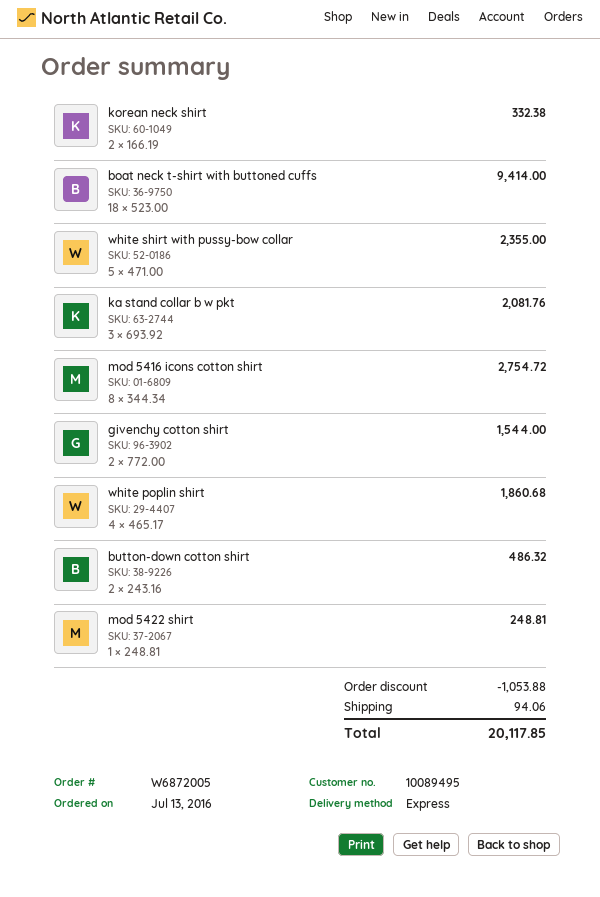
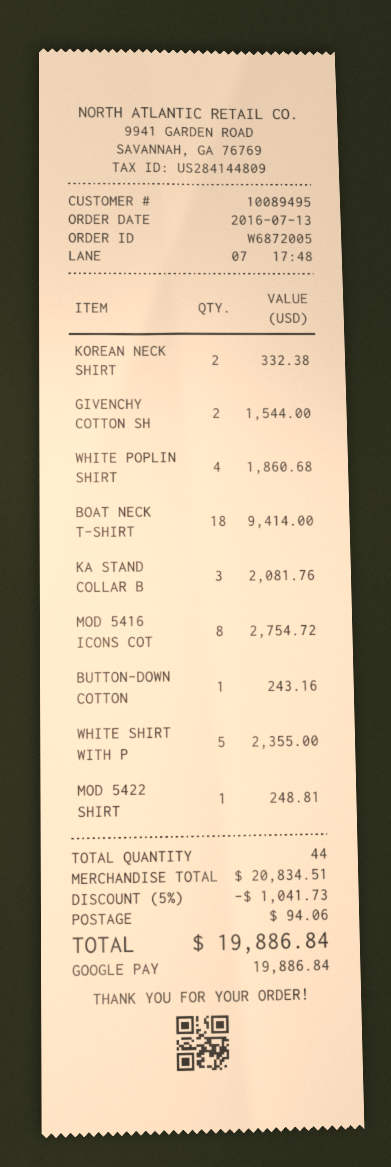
button-down cotton shirt: 2 for 486.32 -> 1 for 243.16
discount: 1053.88 -> 1041.73
total: 20117.85 -> 19886.84

